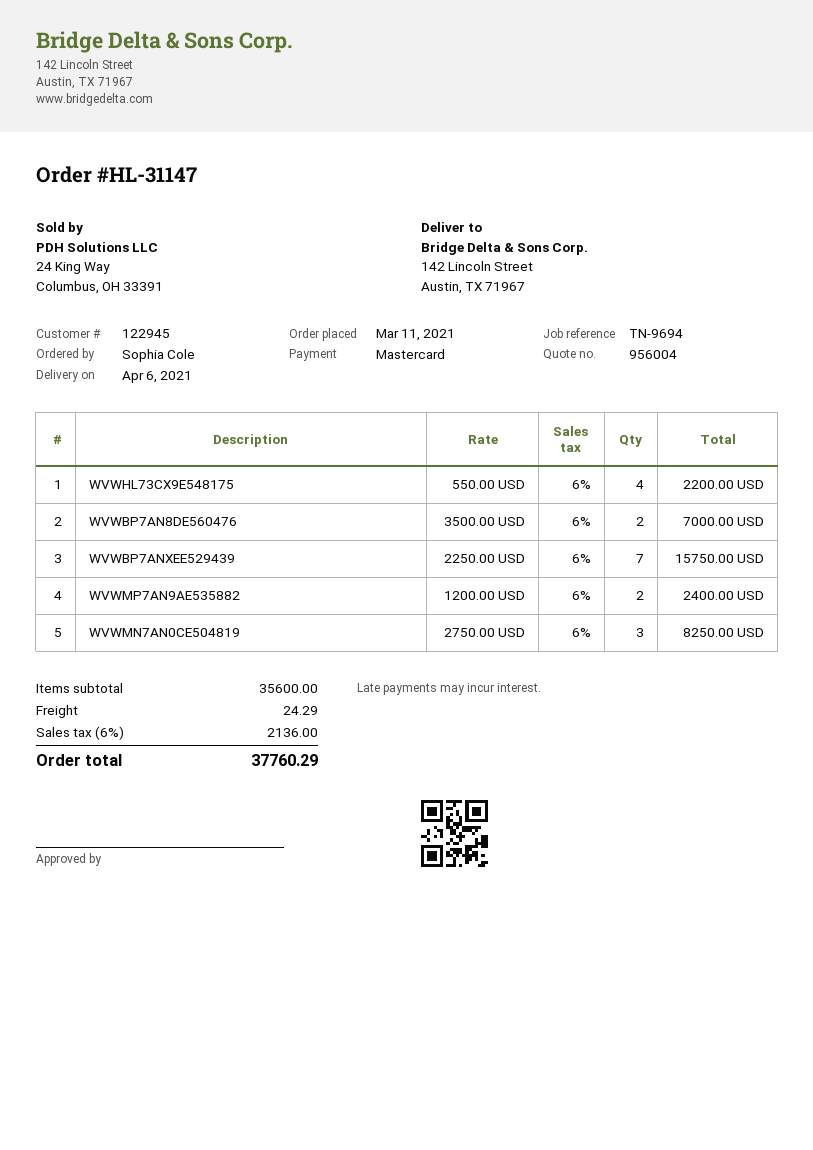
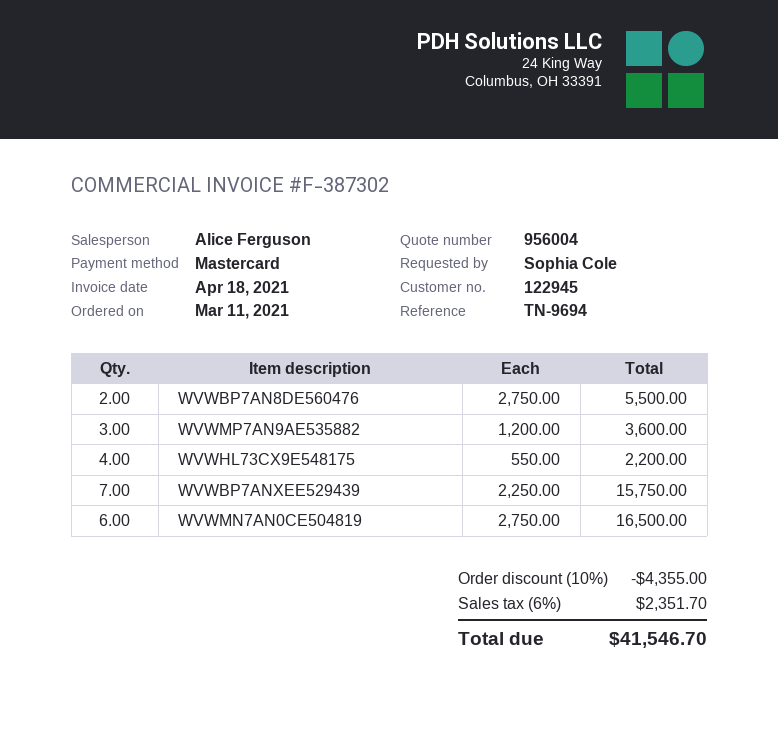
WVWBP7AN8DE560476: 2 x 3500.00 = 7000.00 -> 2 x 2750.00 = 5500.00
WVWMP7AN9AE535882: 2 x 1200.00 = 2400.00 -> 3 x 1200.00 = 3600.00
WVWMN7AN0CE504819: 3 x 2750.00 = 8250.00 -> 6 x 2750.00 = 16500.00
discount: none -> 10% = 4355.00
shipping: 24.29 -> none
tax: 6% = 2136.00 -> 6% = 2351.70
total: 37760.29 -> 41546.70

